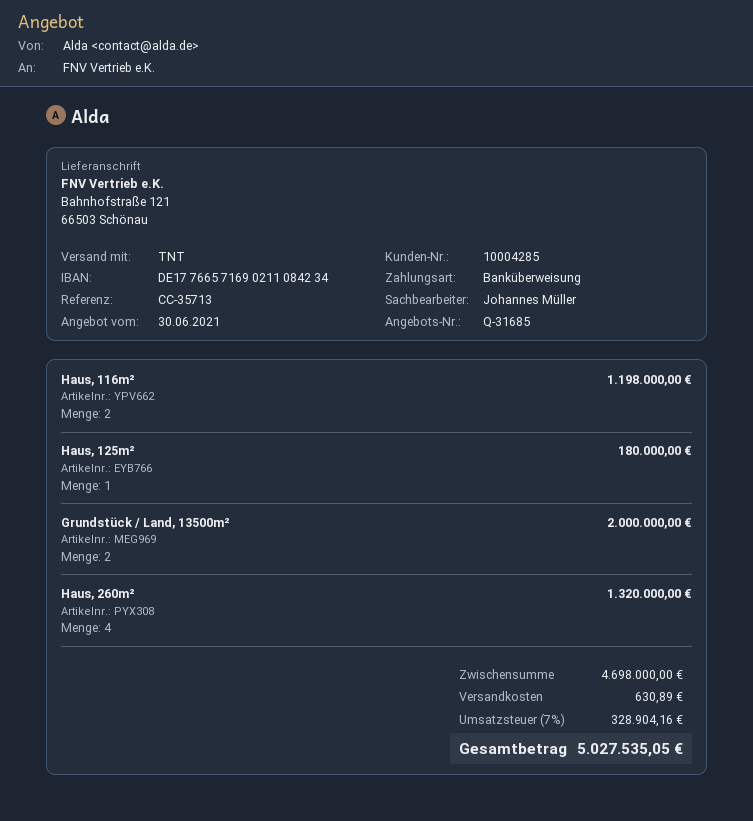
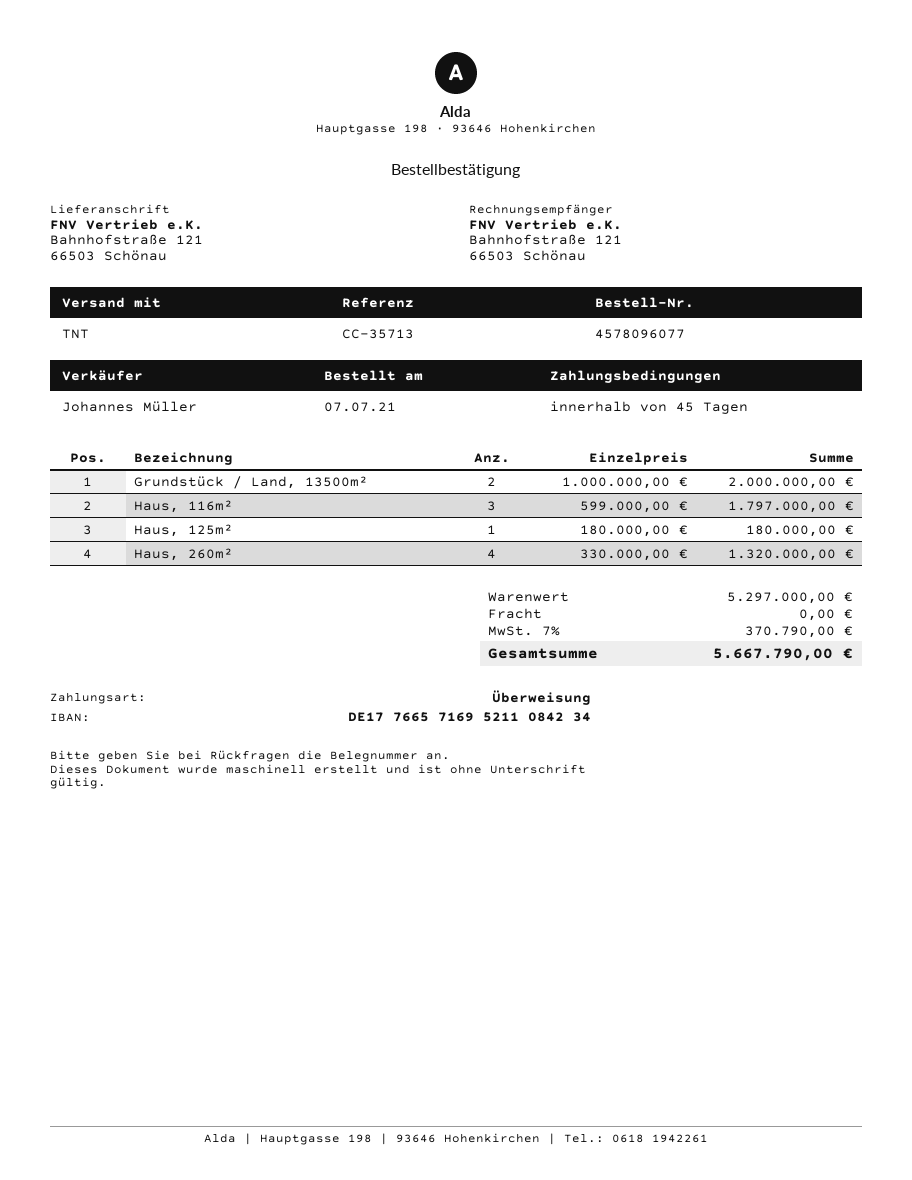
bank account: DE17766571690211084234 -> DE17766571695211084234
Haus, 116m²: 2 for 1198000.00 -> 3 for 1797000.00
subtotal: 4698000.00 -> 5297000.00
shipping: 630.89 -> 0.00
tax: 7% = 328904.16 -> 7% = 370790.00
total: 5027535.05 -> 5667790.00

